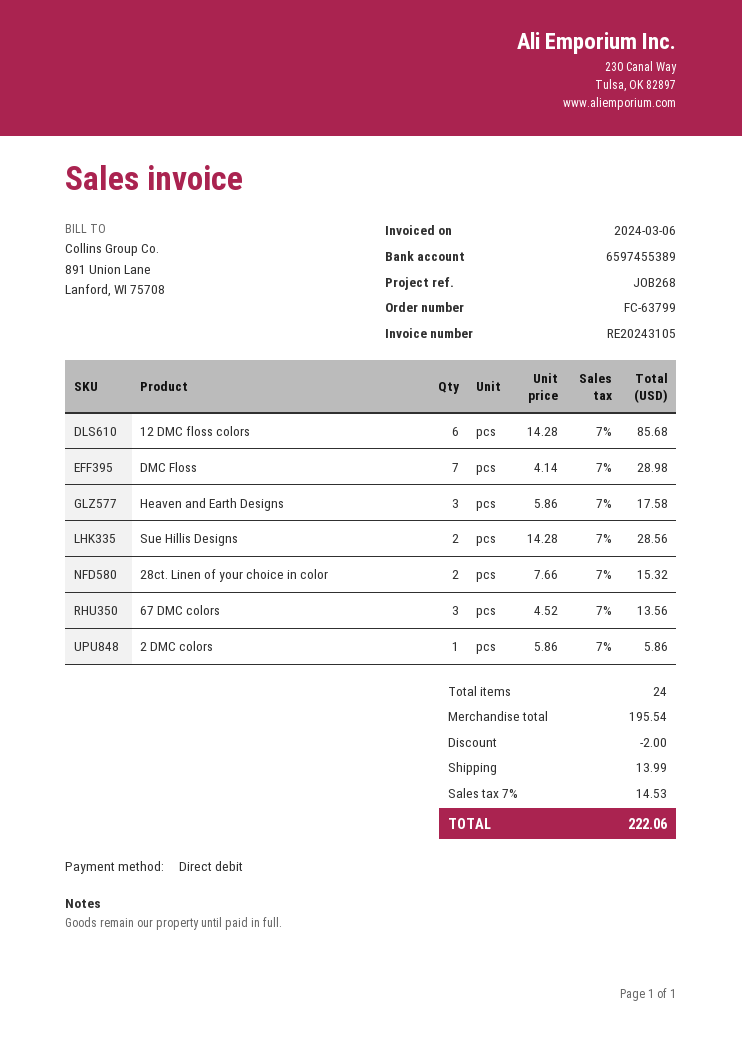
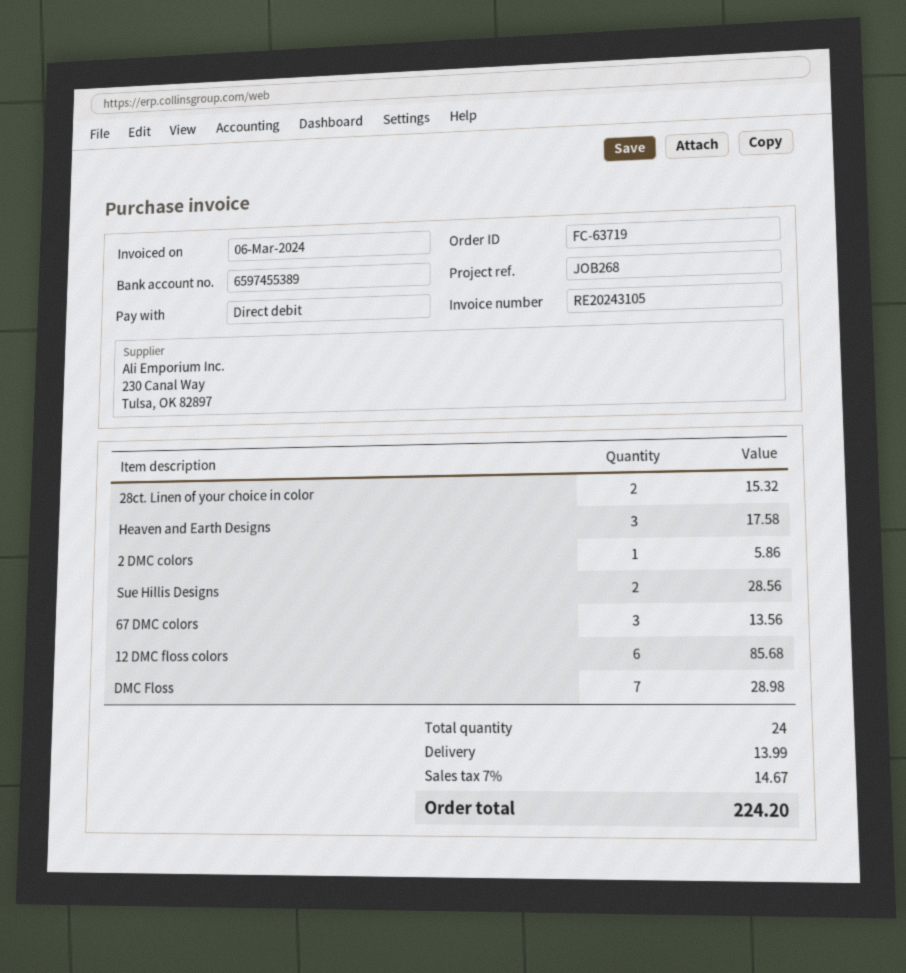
order number: FC-63799 -> FC-63719
discount: 2.00 -> none
tax: 7% = 14.53 -> 7% = 14.67
total: 222.06 -> 224.20

